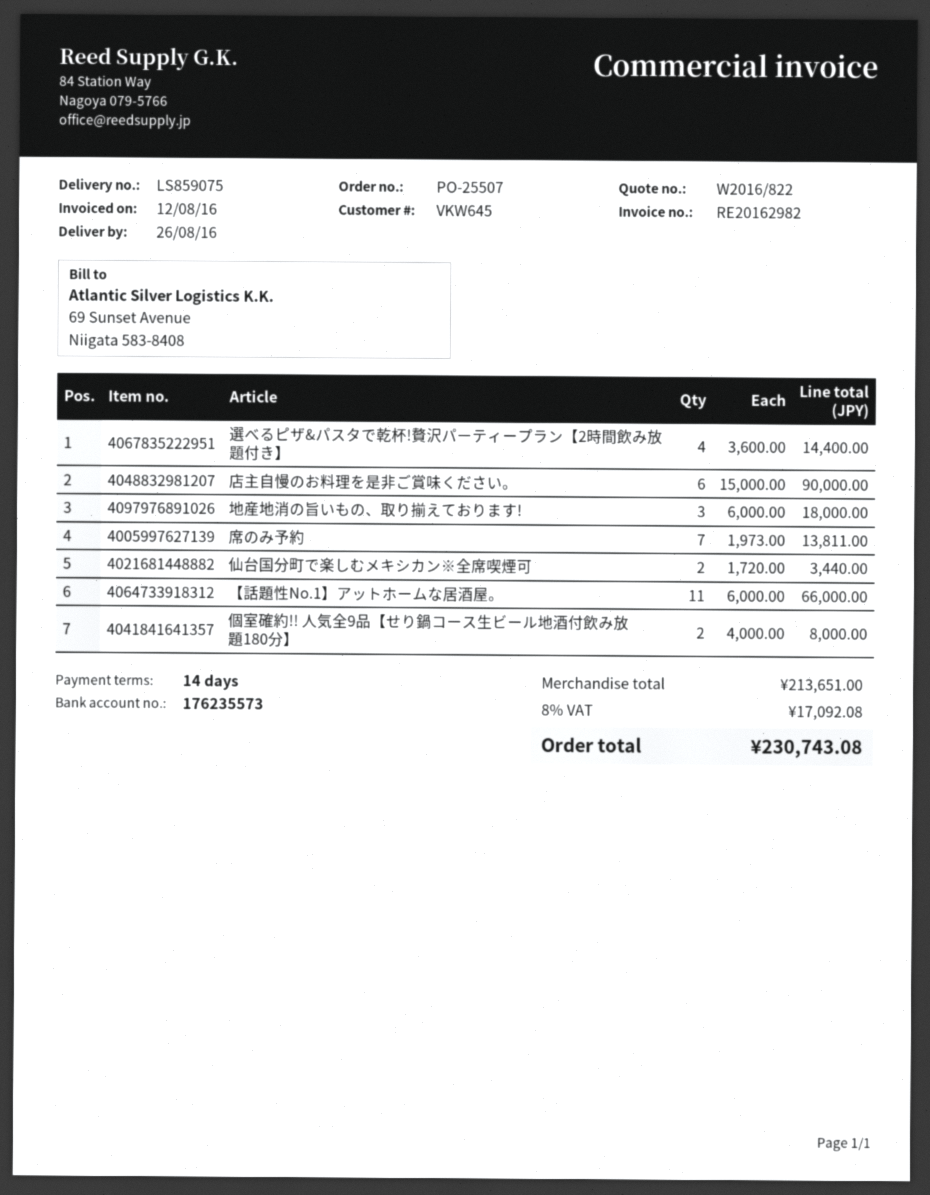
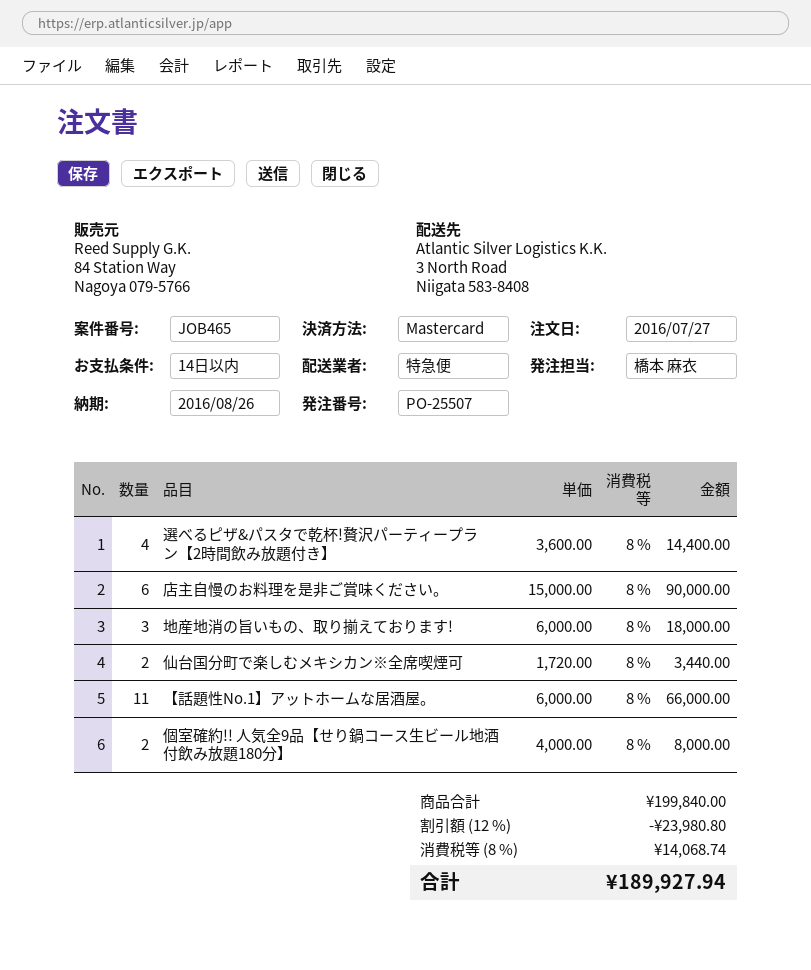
席のみ予約: 7 x 1973.00 = 13811.00 -> none
subtotal: 213651.00 -> 199840.00
discount: none -> 12% = 23980.80
tax: 8% = 17092.08 -> 8% = 14068.74
total: 230743.08 -> 189927.94

